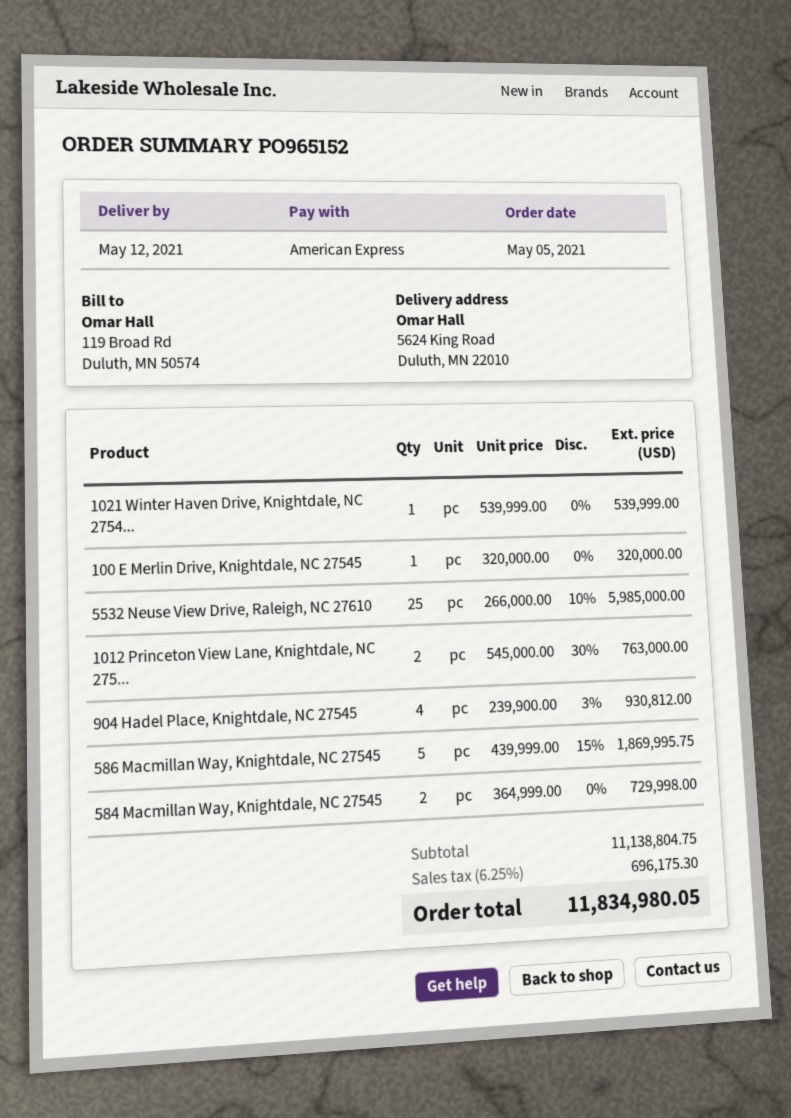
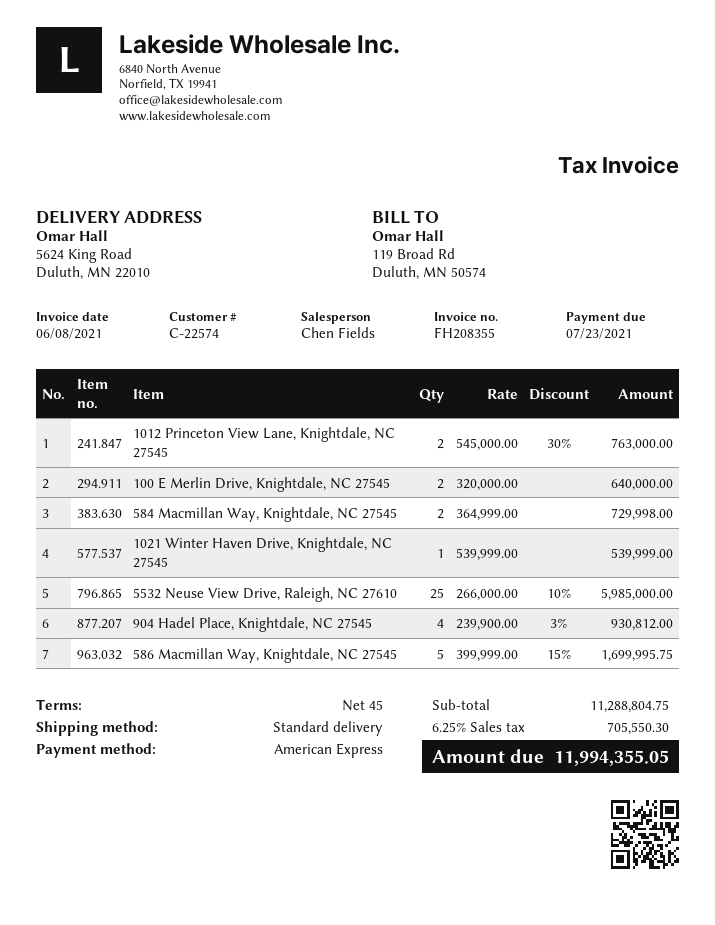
100 E Merlin Drive, Knightdale, NC 27545: 1 x 320000.00 = 320000.00 -> 2 x 320000.00 = 640000.00
586 Macmillan Way, Knightdale, NC 27545: 5 x 439999.00 - 15% = 1869995.75 -> 5 x 399999.00 - 15% = 1699995.75
subtotal: 11138804.75 -> 11288804.75
tax: 6.25% = 696175.30 -> 6.25% = 705550.30
total: 11834980.05 -> 11994355.05

